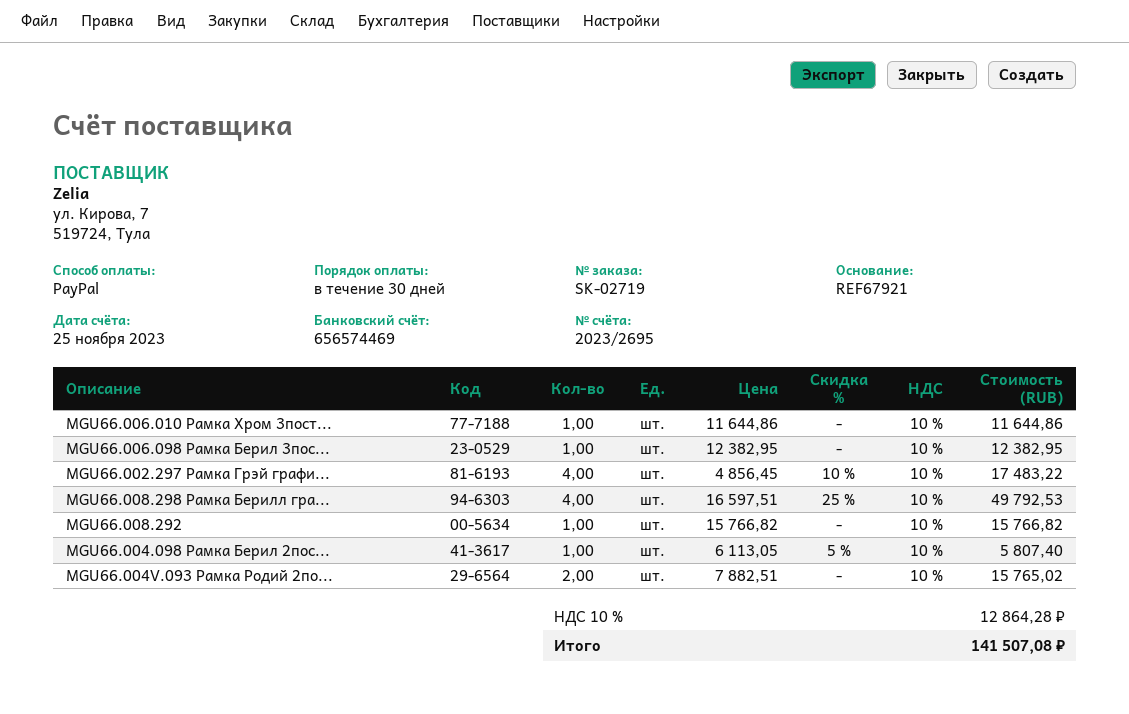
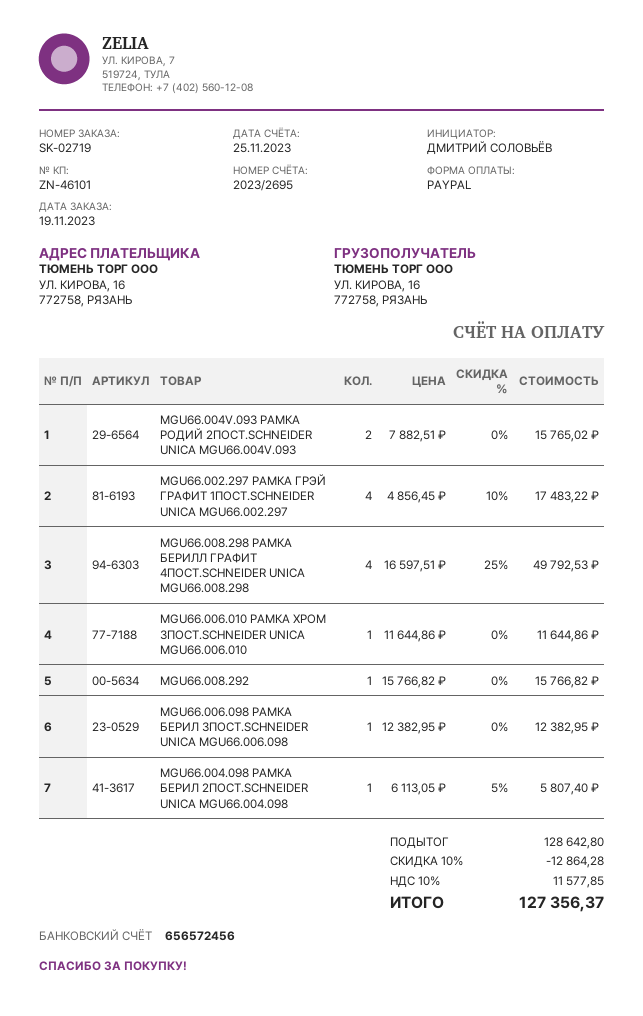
bank account: 656574469 -> 656572456
discount: none -> 10% = 12864.28
tax: 10% = 12864.28 -> 10% = 11577.85
total: 141507.08 -> 127356.37

